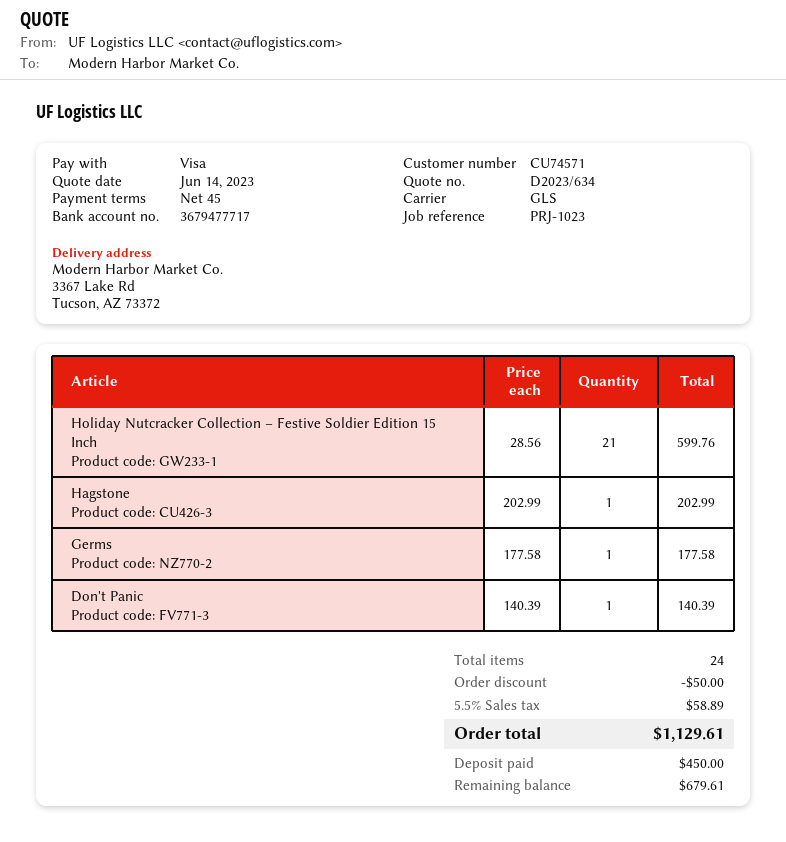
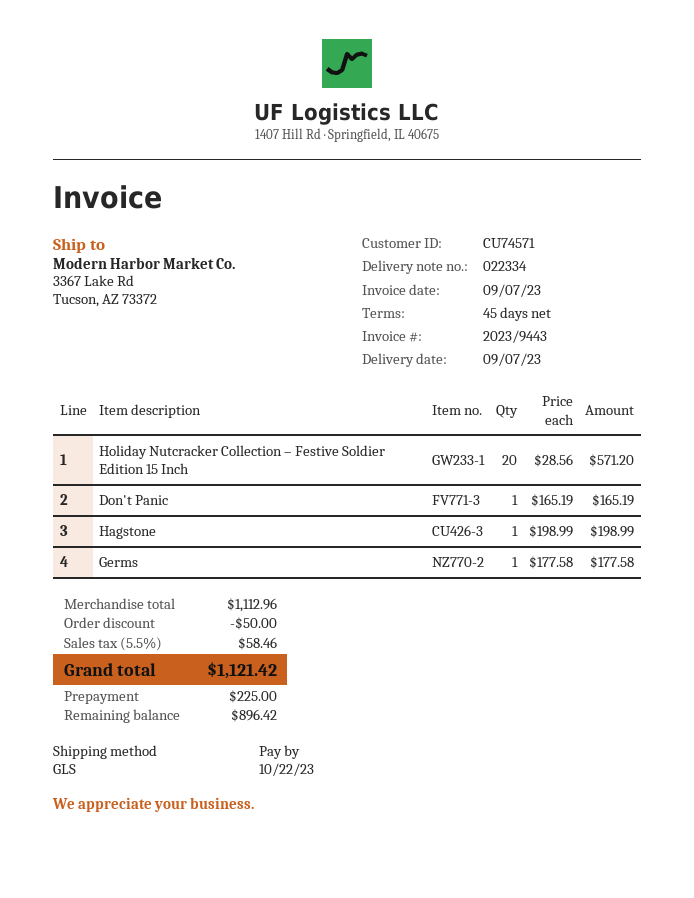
Holiday Nutcracker Collection – Festive Soldier Edition 15 Inch: 21 x 28.56 = 599.76 -> 20 x 28.56 = 571.20
Hagstone: 1 x 202.99 = 202.99 -> 1 x 198.99 = 198.99
Don't Panic: 1 x 140.39 = 140.39 -> 1 x 165.19 = 165.19
tax: 5.5% = 58.89 -> 5.5% = 58.46
total: 1129.61 -> 1121.42
deposit: 450.00 -> 225.00
balance: 679.61 -> 896.42

